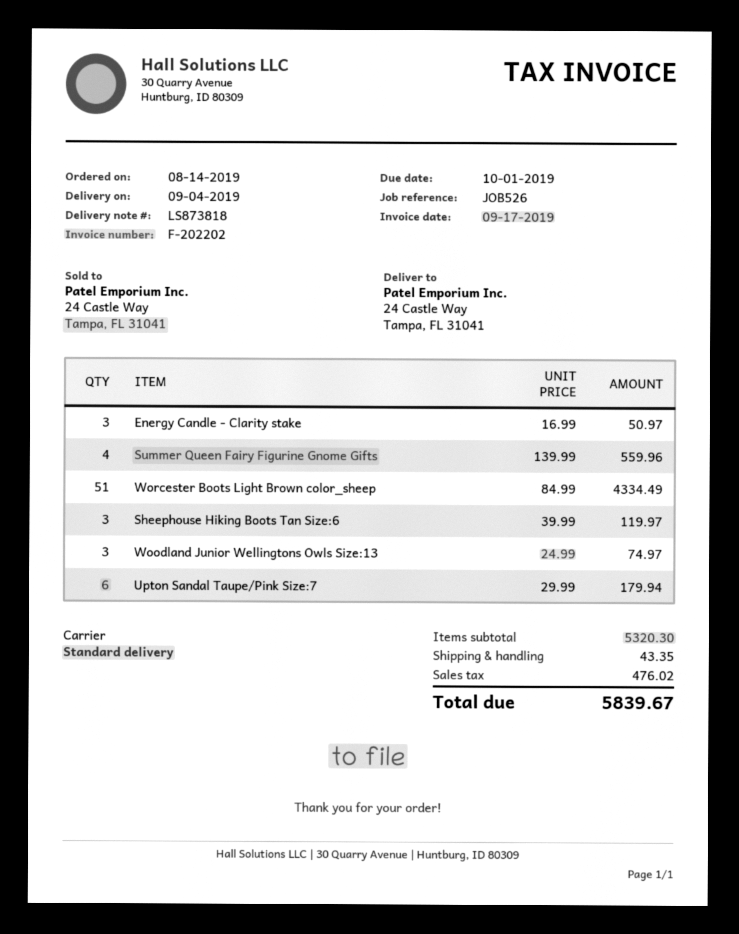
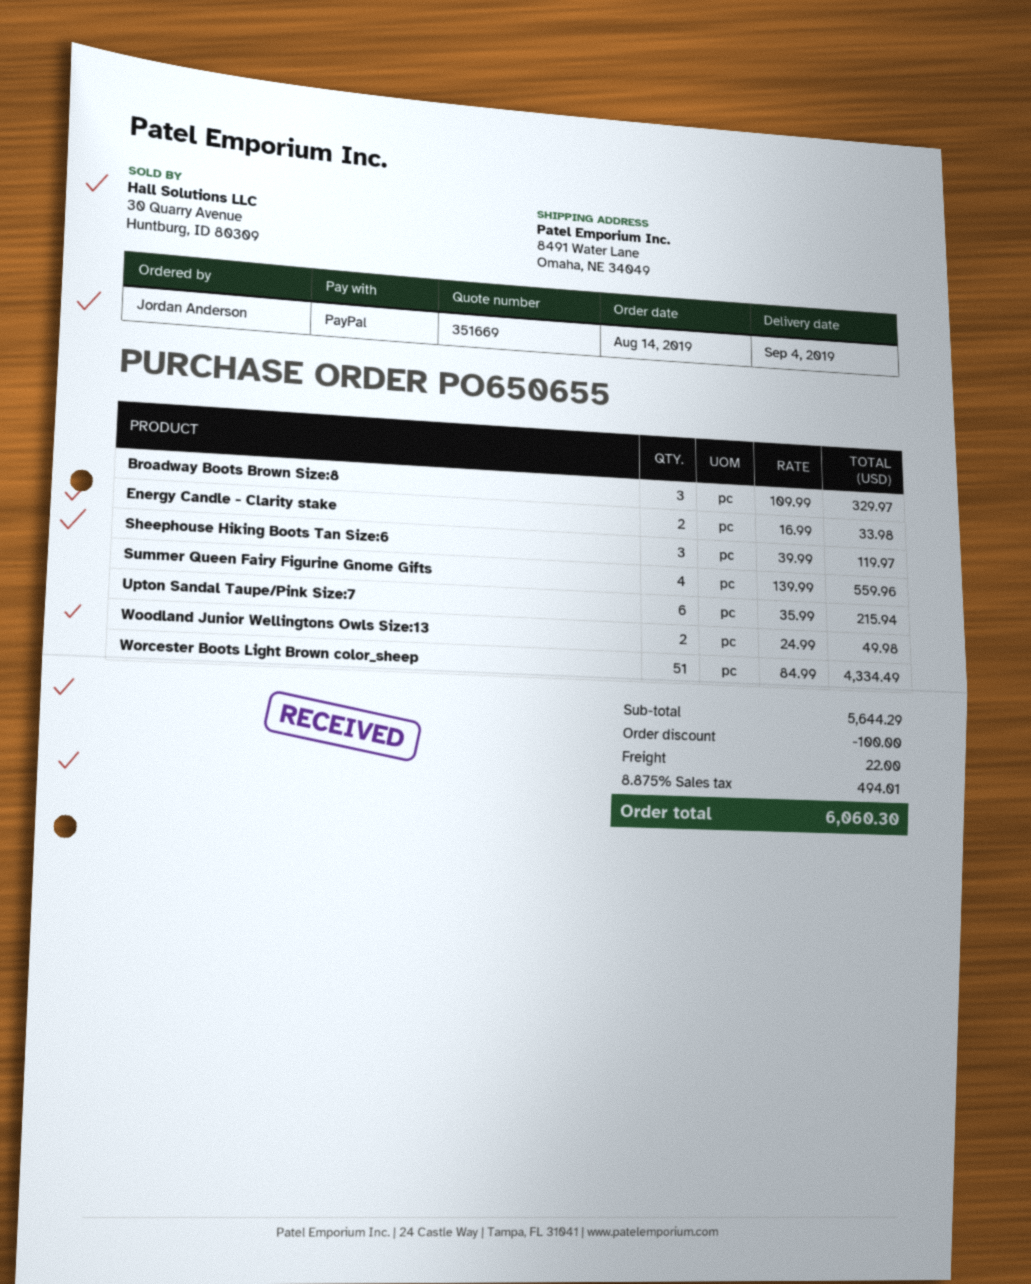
ship to: 24 Castle Way, Tampa, FL 31041 -> 8491 Water Lane, Omaha, NE 34049
Energy Candle - Clarity stake: 3 x 16.99 = 50.97 -> 2 x 16.99 = 33.98
Woodland Junior Wellingtons Owls Size:13: 3 x 24.99 = 74.97 -> 2 x 24.99 = 49.98
Upton Sandal Taupe/Pink Size:7: 6 x 29.99 = 179.94 -> 6 x 35.99 = 215.94
Broadway Boots Brown Size:8: none -> 3 x 109.99 = 329.97
subtotal: 5320.30 -> 5644.29
discount: none -> 100.00
shipping: 43.35 -> 22.00
tax: 476.02 -> 494.01
total: 5839.67 -> 6060.30

